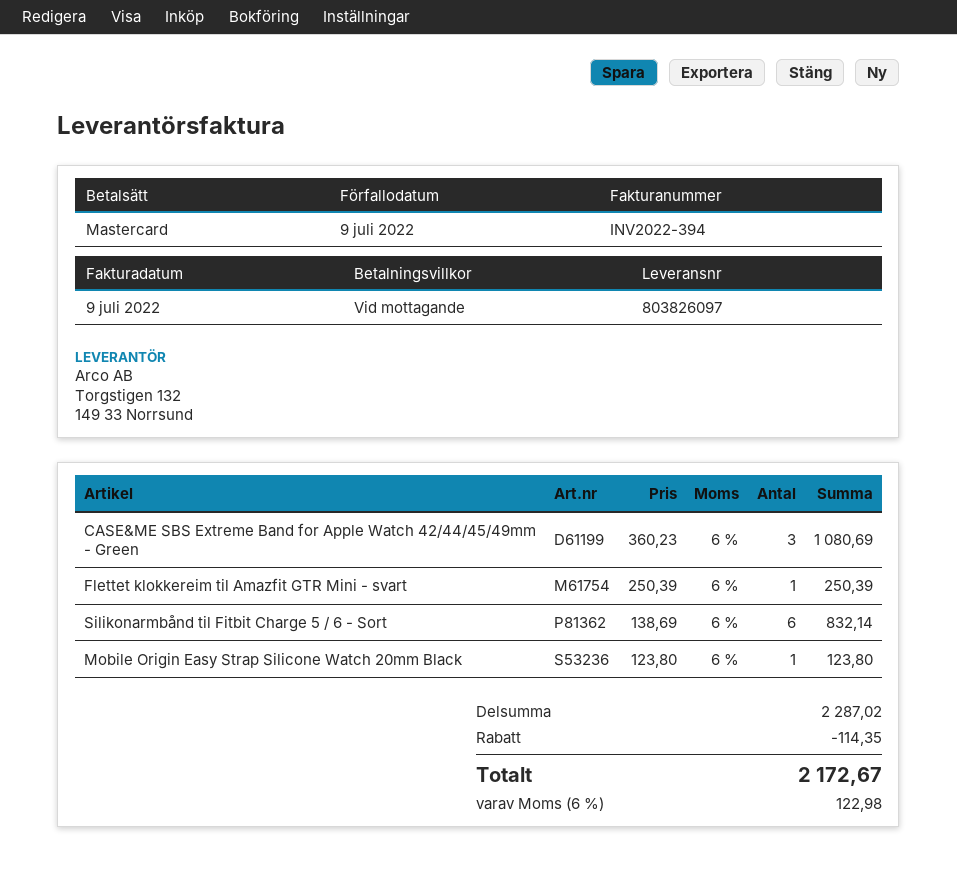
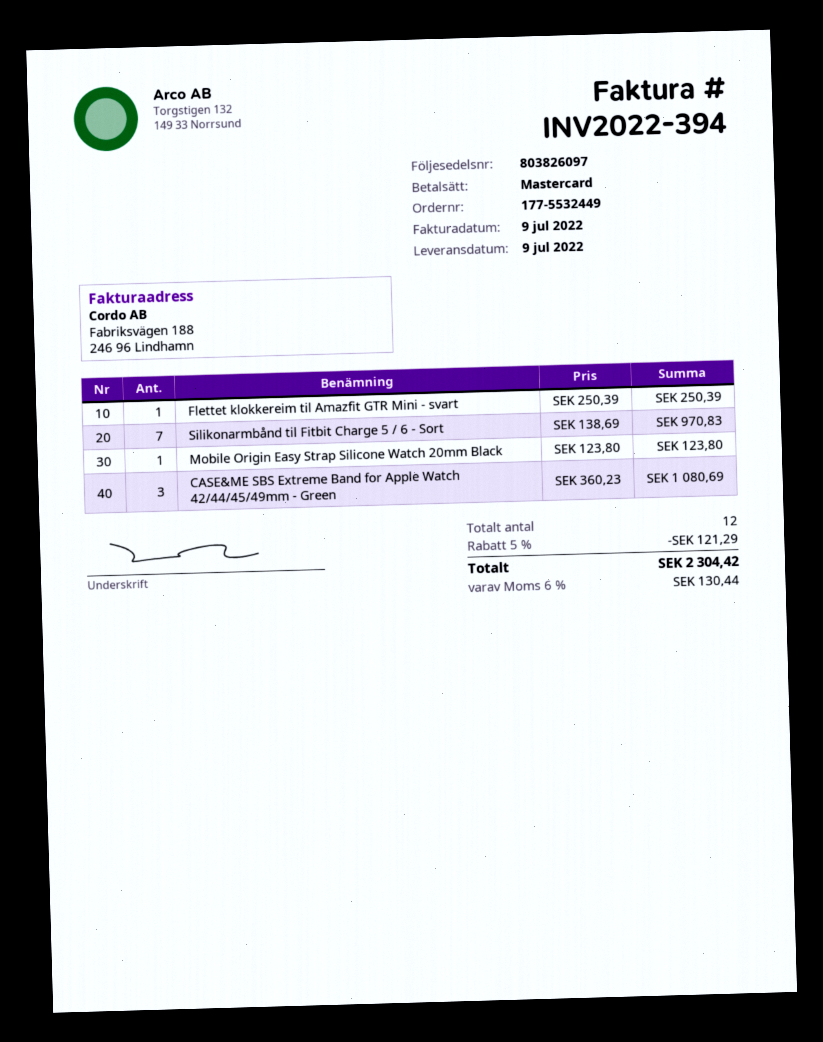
Silikonarmbånd til Fitbit Charge 5 / 6 - Sort: 6 x 138.69 = 832.14 -> 7 x 138.69 = 970.83
discount: 114.35 -> 121.29
tax: 6% = 122.98 -> 6% = 130.44
total: 2172.67 -> 2304.42

